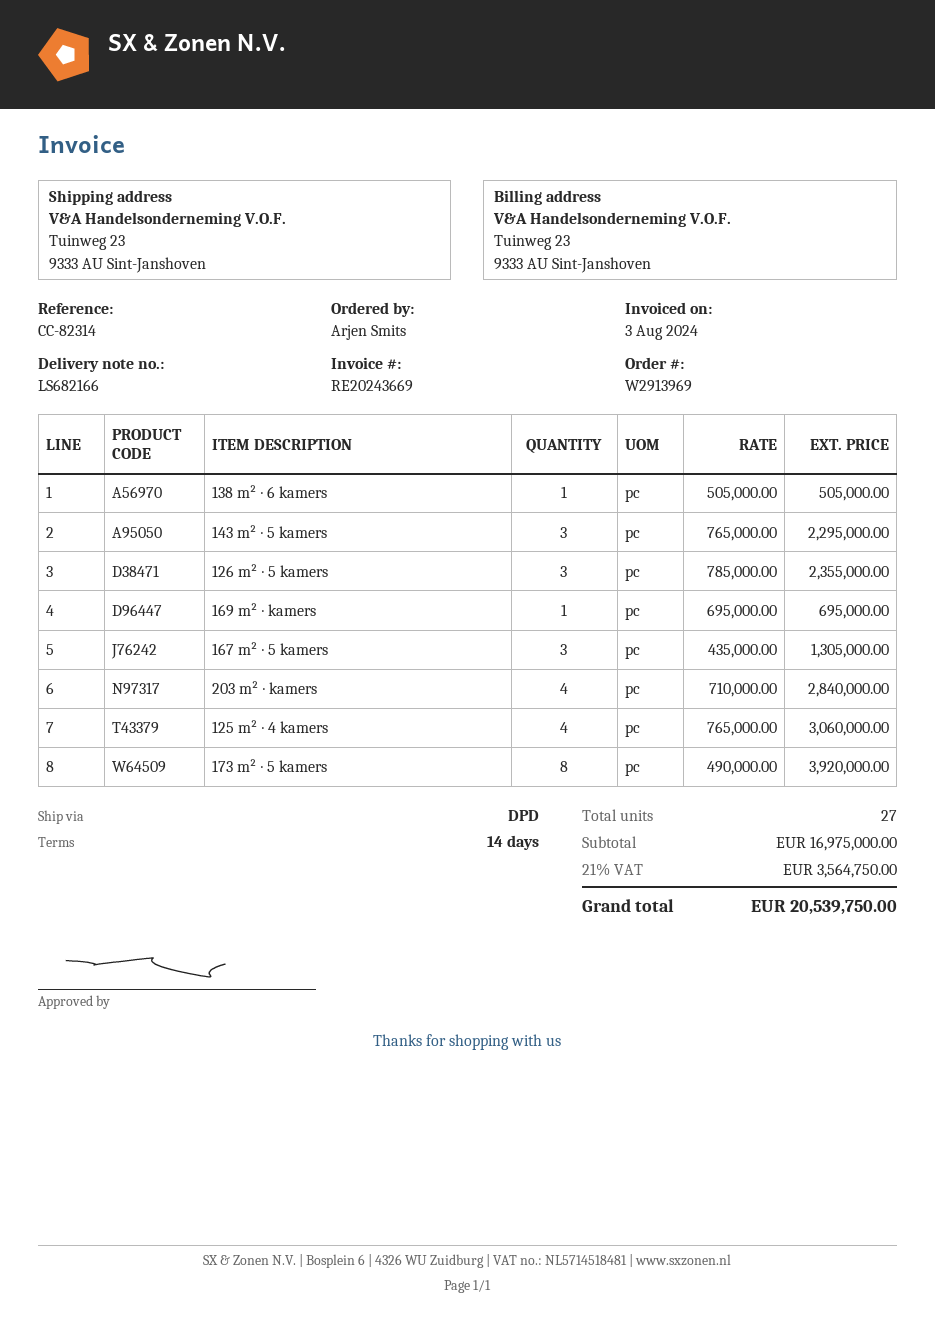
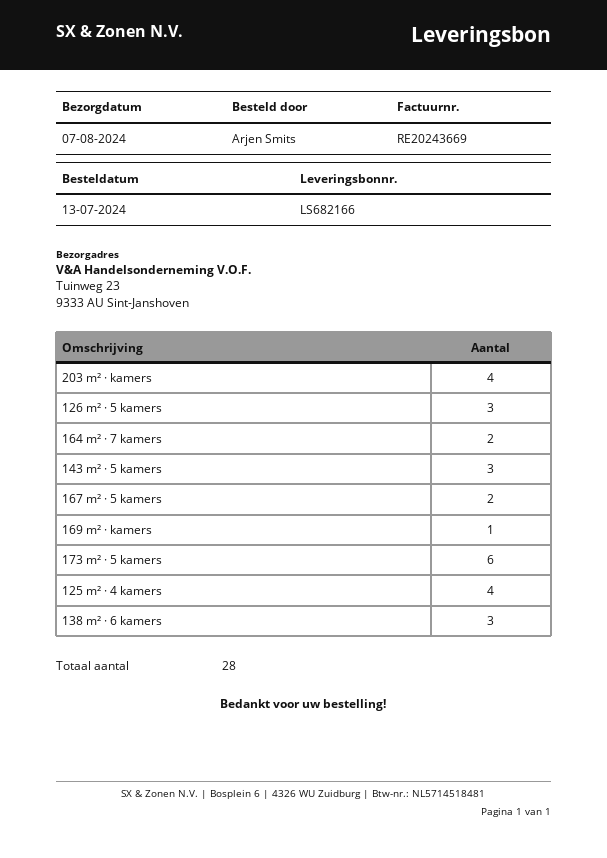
138 m² · 6 kamers: 1 -> 3
167 m² · 5 kamers: 3 -> 2
173 m² · 5 kamers: 8 -> 6
164 m² · 7 kamers: none -> 2
total quantity: 27 -> 28

